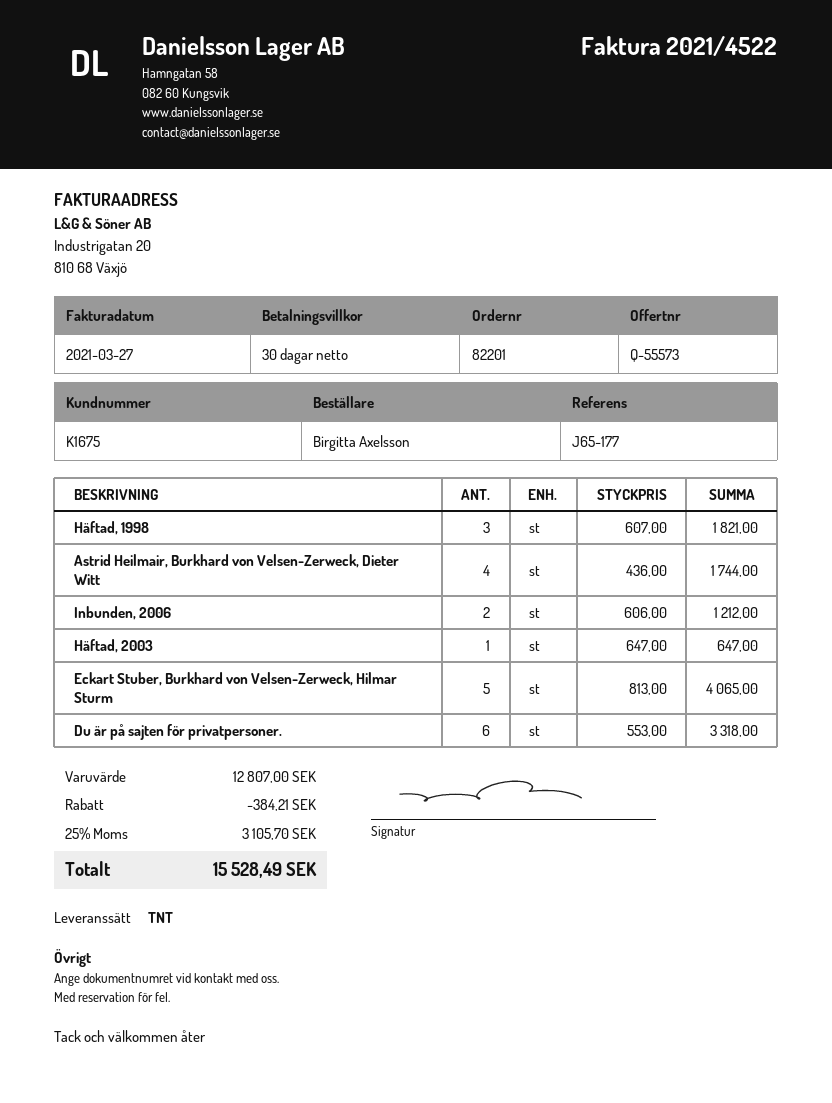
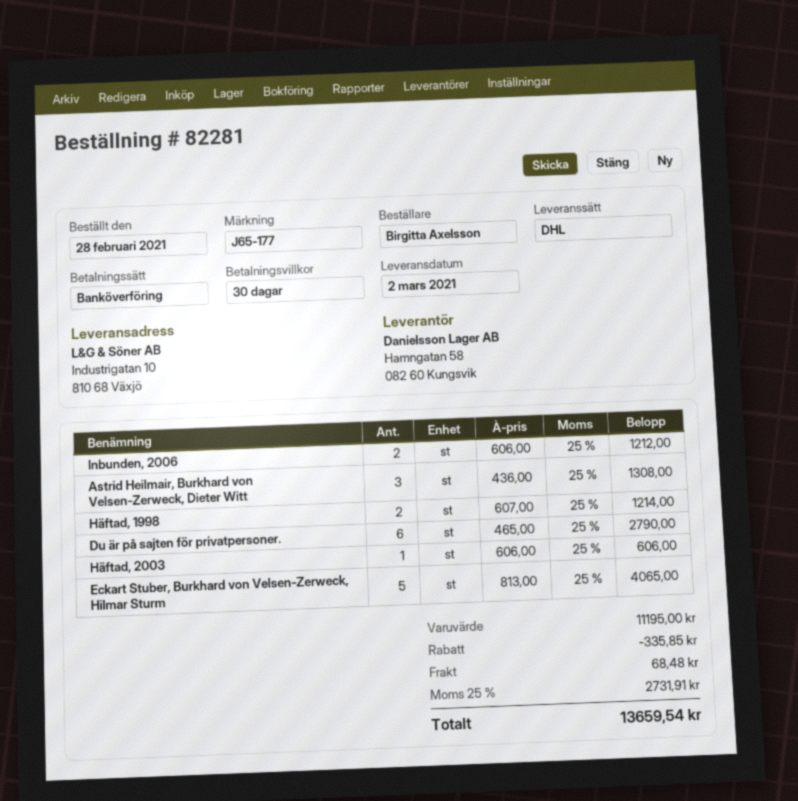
order number: 82201 -> 82281
shipping method: TNT -> DHL
Häftad, 1998: 3 x 607.00 = 1821.00 -> 2 x 607.00 = 1214.00
Astrid Heilmair, Burkhard von Velsen-Zerweck, Dieter Witt: 4 x 436.00 = 1744.00 -> 3 x 436.00 = 1308.00
Häftad, 2003: 1 x 647.00 = 647.00 -> 1 x 606.00 = 606.00
Du är på sajten för privatpersoner.: 6 x 553.00 = 3318.00 -> 6 x 465.00 = 2790.00
subtotal: 12807.00 -> 11195.00
discount: 384.21 -> 335.85
shipping: none -> 68.48
tax: 25% = 3105.70 -> 25% = 2731.91
total: 15528.49 -> 13659.54

